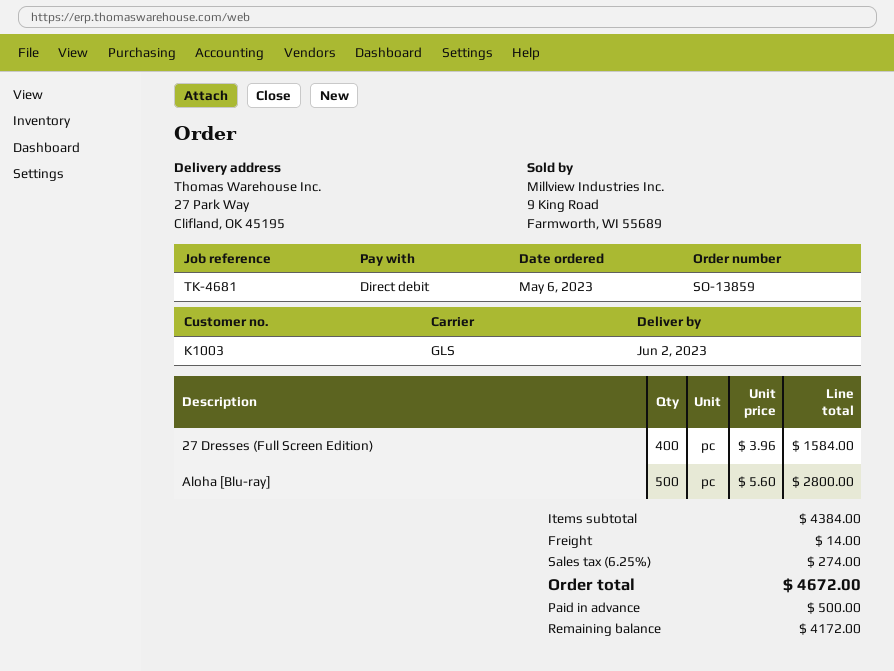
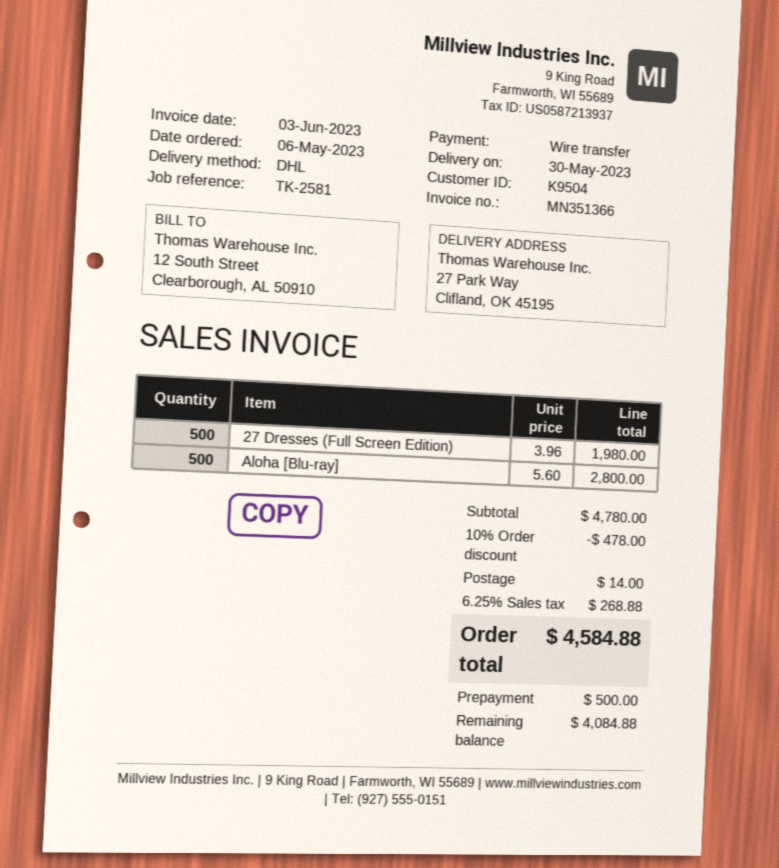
delivery date: 2023-06-02 -> 2023-05-30
customer number: K1003 -> K9504
reference: TK-4681 -> TK-2581
payment method: direct debit -> bank transfer
shipping method: GLS -> DHL
27 Dresses (Full Screen Edition): 400 x 3.96 = 1584.00 -> 500 x 3.96 = 1980.00
subtotal: 4384.00 -> 4780.00
discount: none -> 10% = 478.00
tax: 6.25% = 274.00 -> 6.25% = 268.88
total: 4672.00 -> 4584.88
balance: 4172.00 -> 4084.88

